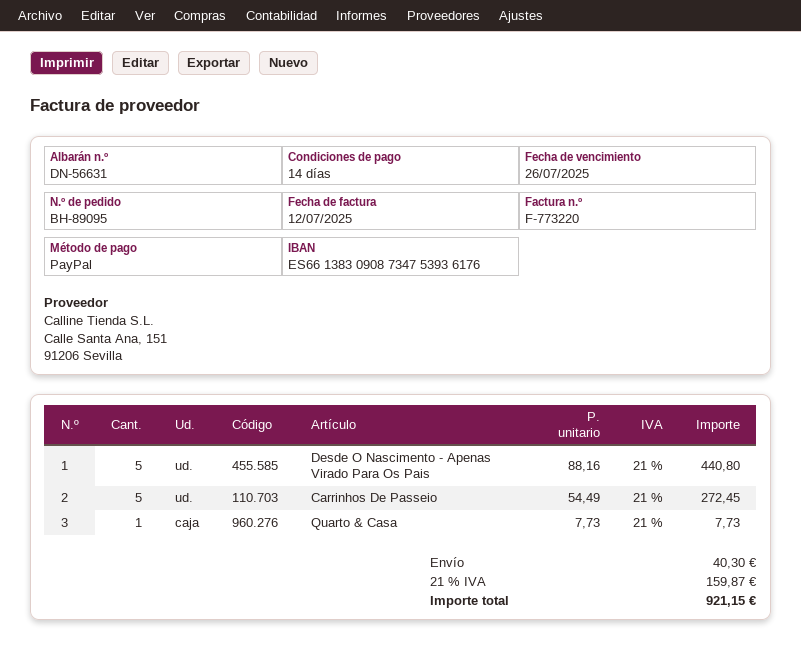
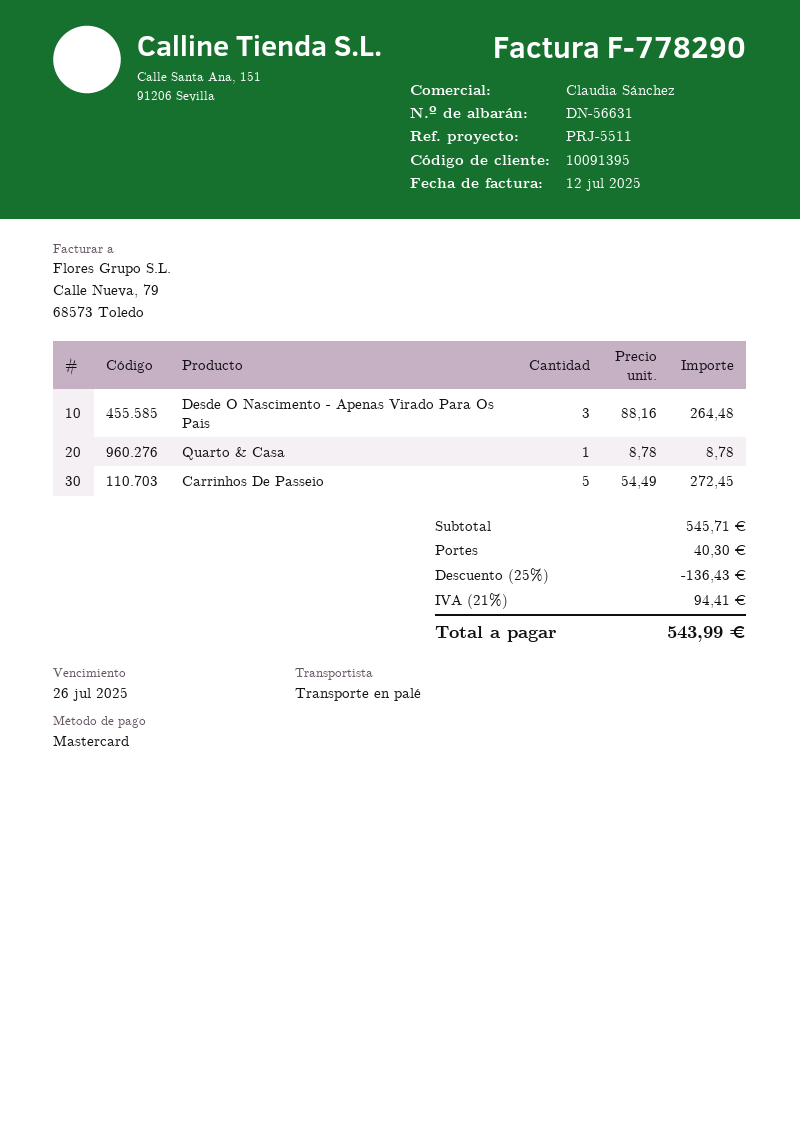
invoice number: F-773220 -> F-778290
payment method: PayPal -> Mastercard
Desde O Nascimento - Apenas Virado Para Os Pais: 5 x 88.16 = 440.80 -> 3 x 88.16 = 264.48
Quarto & Casa: 1 x 7.73 = 7.73 -> 1 x 8.78 = 8.78
discount: none -> 25% = 136.43
tax: 21% = 159.87 -> 21% = 94.41
total: 921.15 -> 543.99

